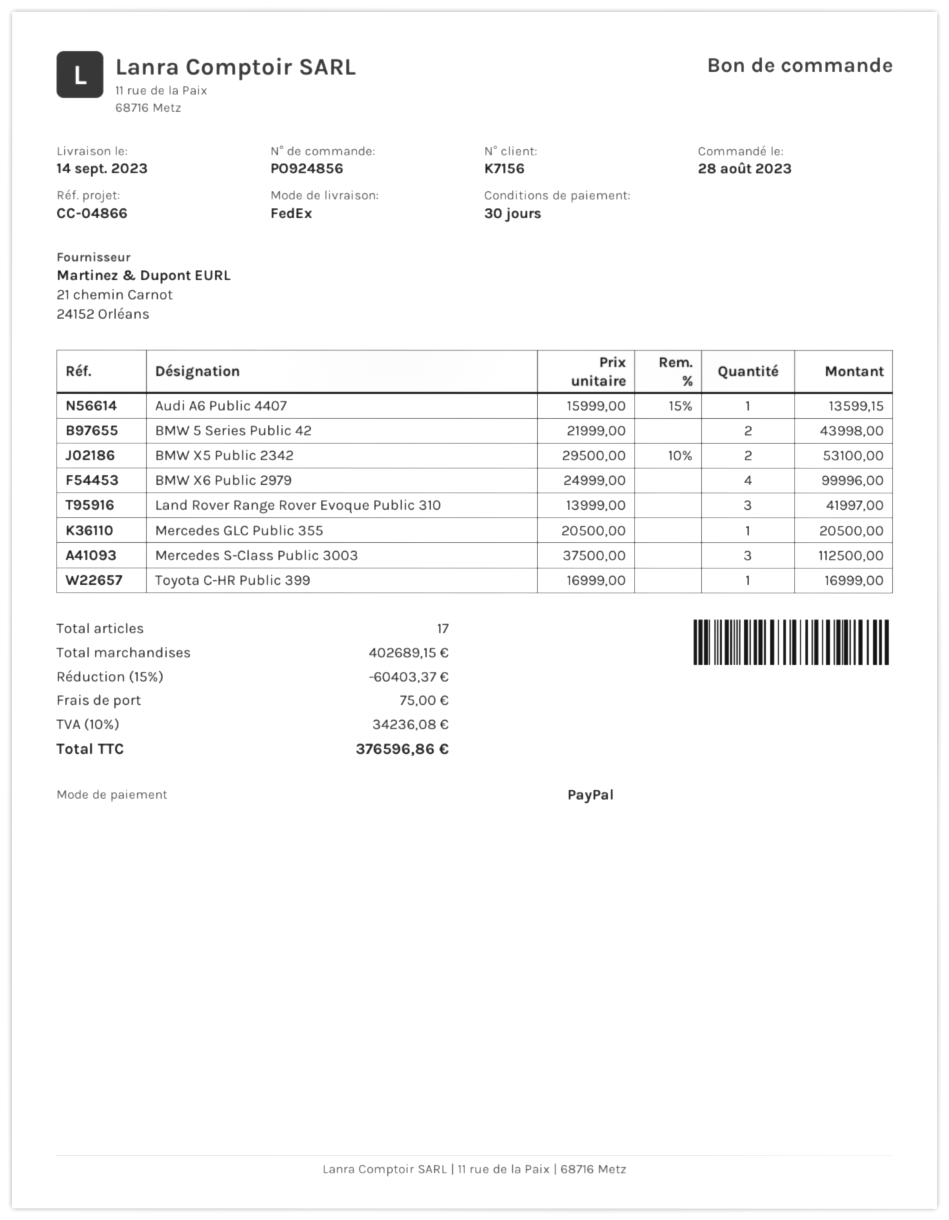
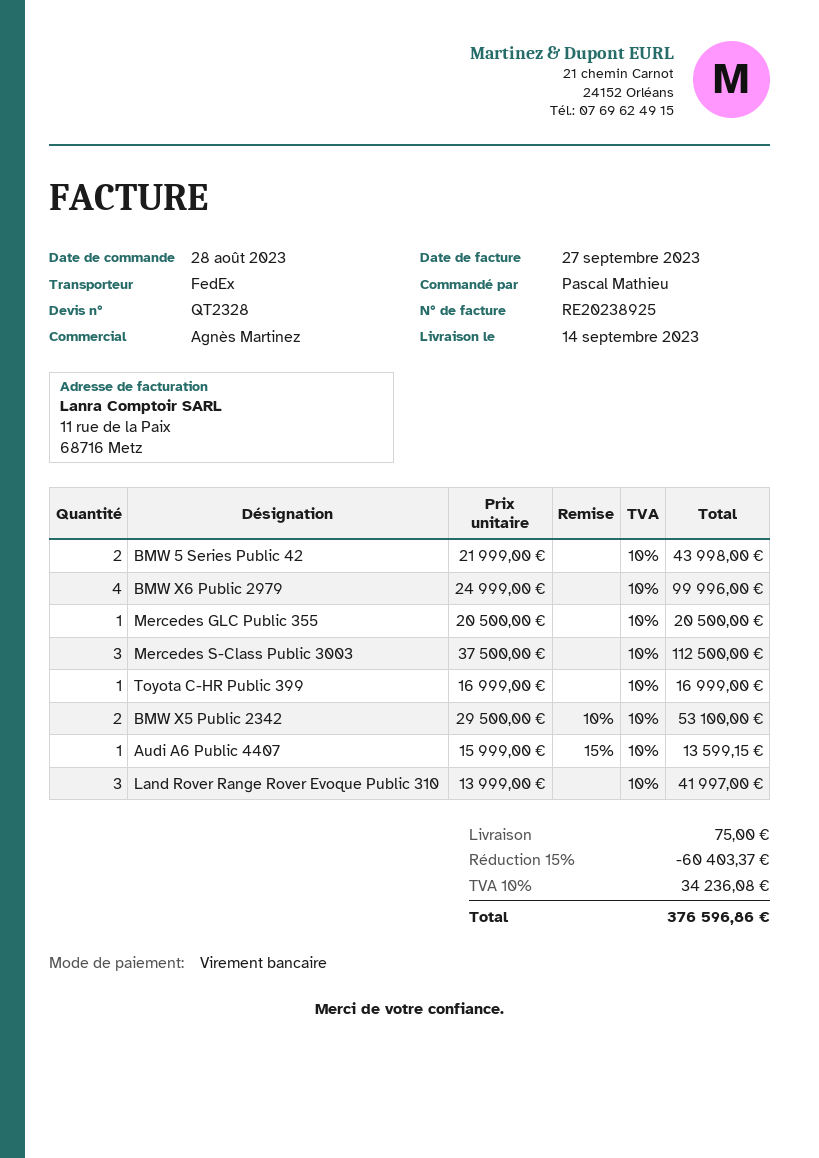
payment method: PayPal -> bank transfer

